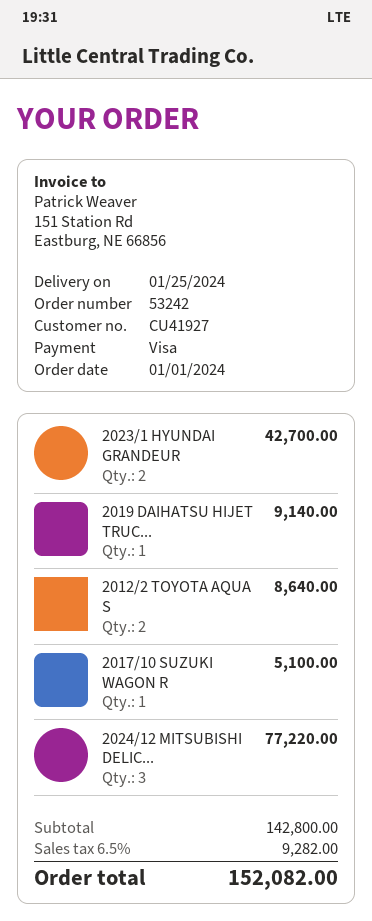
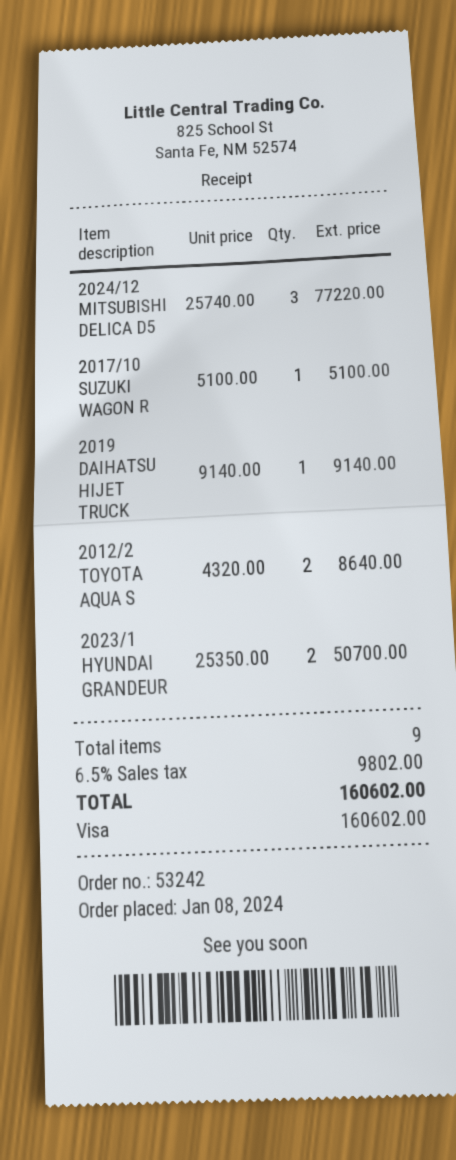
order date: 2024-01-01 -> 2024-01-08
2023/1 HYUNDAI GRANDEUR: 2 for 42700.00 -> 2 for 50700.00
tax: 6.5% = 9282.00 -> 6.5% = 9802.00
total: 152082.00 -> 160602.00

